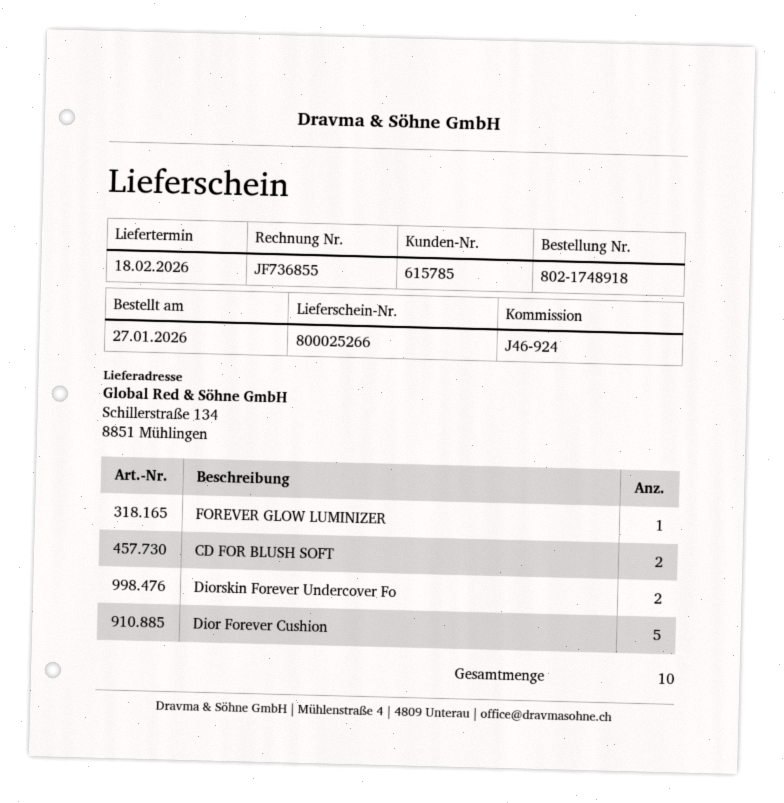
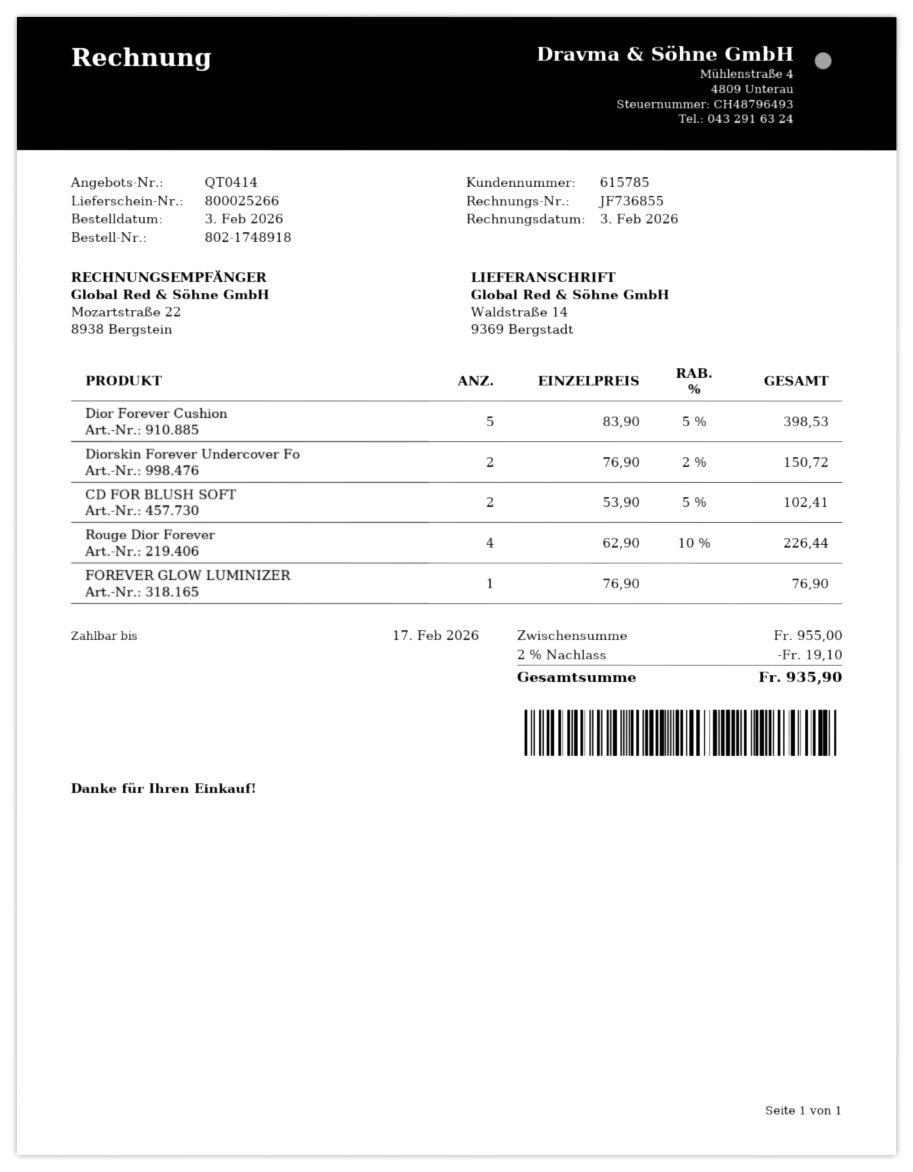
order date: 2026-01-27 -> 2026-02-03
ship to: Schillerstraße 134, 8851 Mühlingen -> Waldstraße 14, 9369 Bergstadt
Rouge Dior Forever: none -> 4

